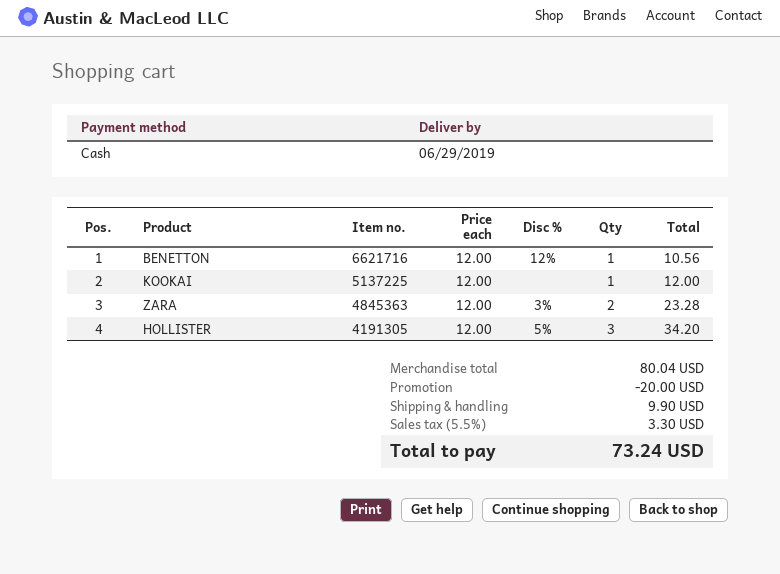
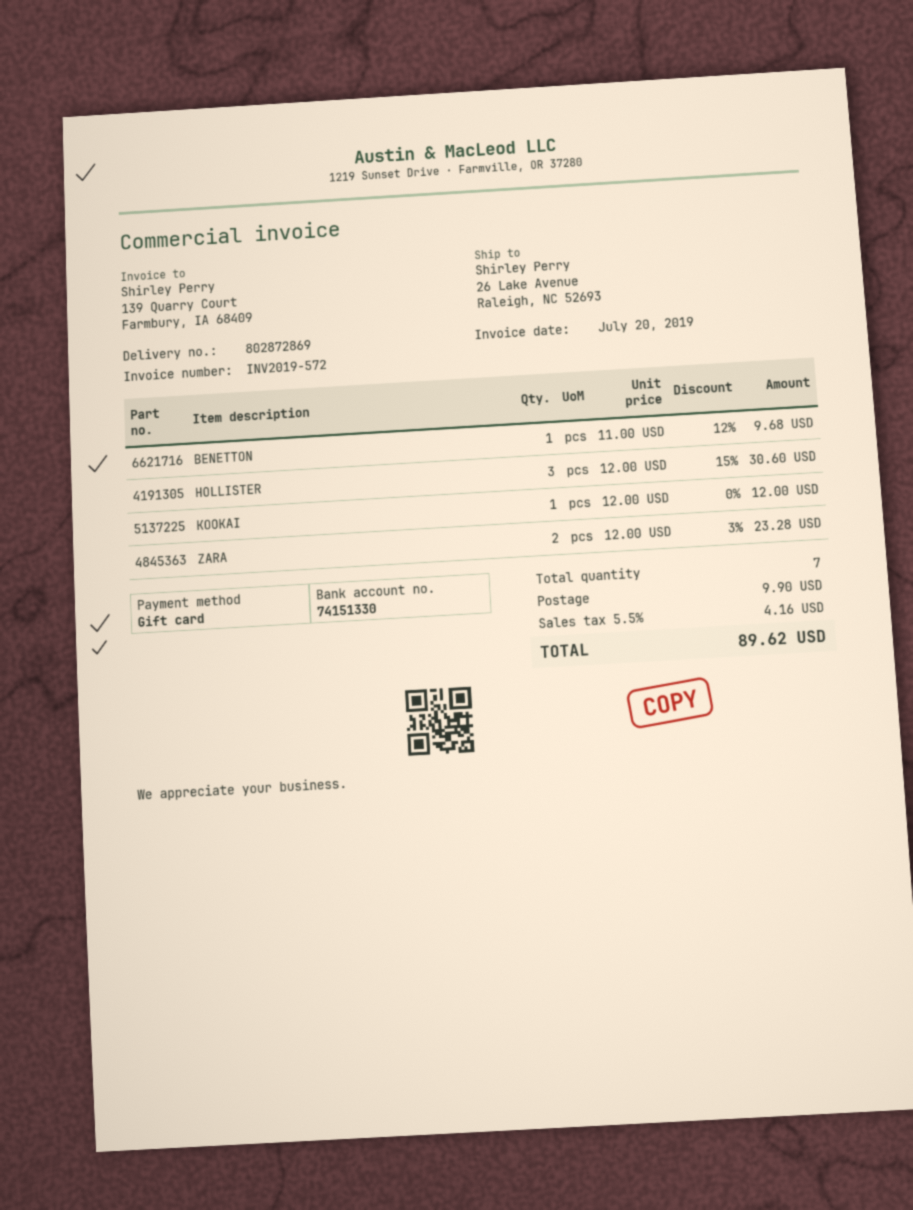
payment method: cash -> gift card
BENETTON: 1 x 12.00 - 12% = 10.56 -> 1 x 11.00 - 12% = 9.68
HOLLISTER: 3 x 12.00 - 5% = 34.20 -> 3 x 12.00 - 15% = 30.60
discount: 20.00 -> none
tax: 5.5% = 3.30 -> 5.5% = 4.16
total: 73.24 -> 89.62

